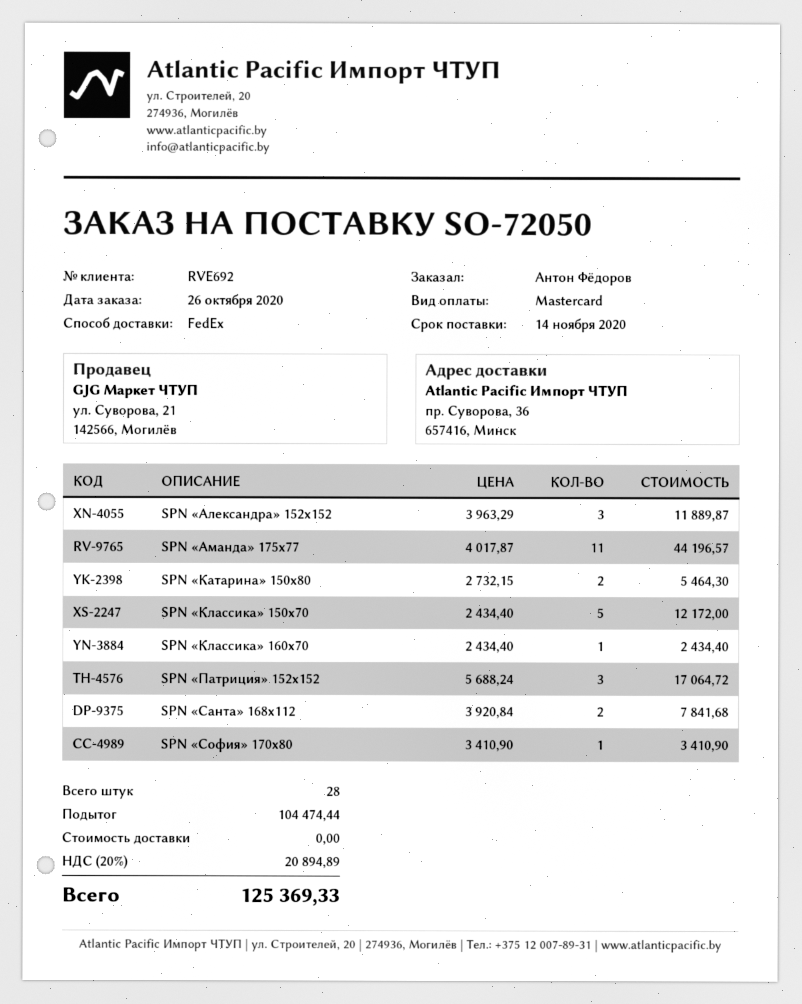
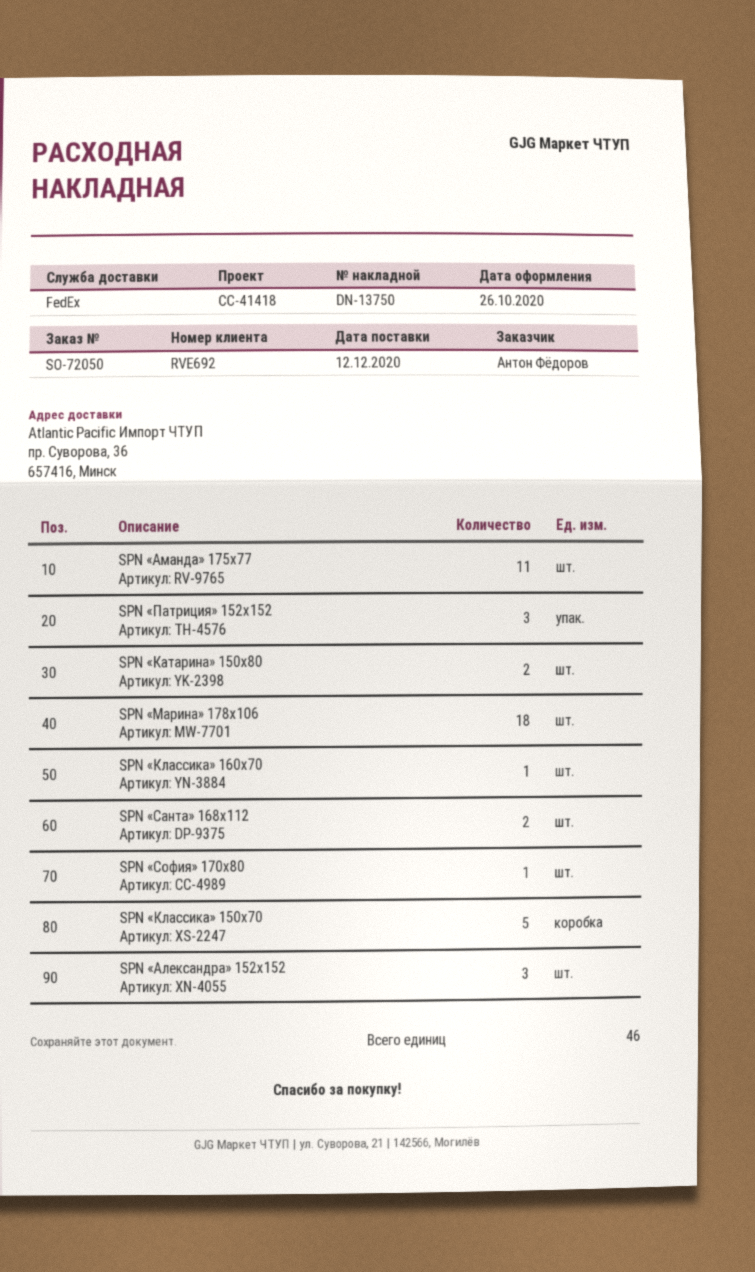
delivery date: 2020-11-14 -> 2020-12-12
SPN «Марина» 178x106: none -> 18
total quantity: 28 -> 46

